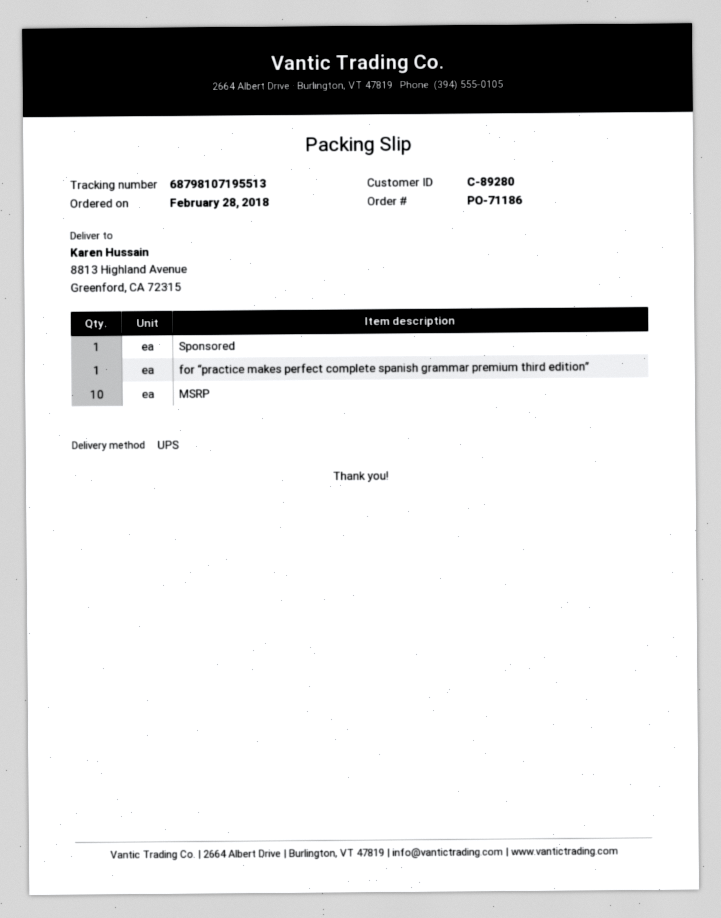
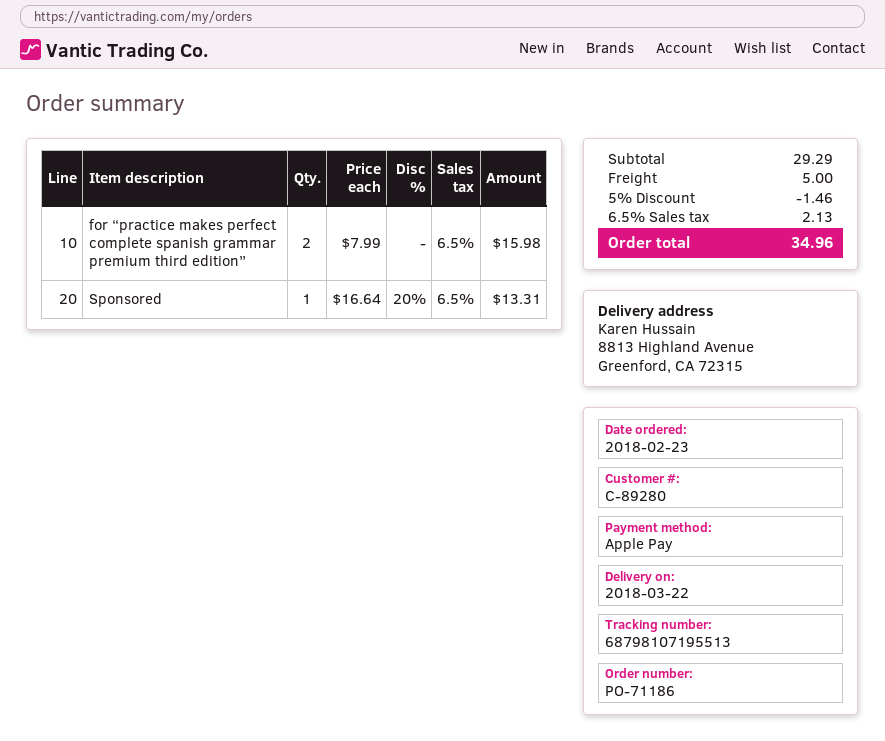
order date: 2018-02-28 -> 2018-02-23
for “practice makes perfect complete spanish grammar premium third edition”: 1 -> 2
MSRP: 10 -> none

